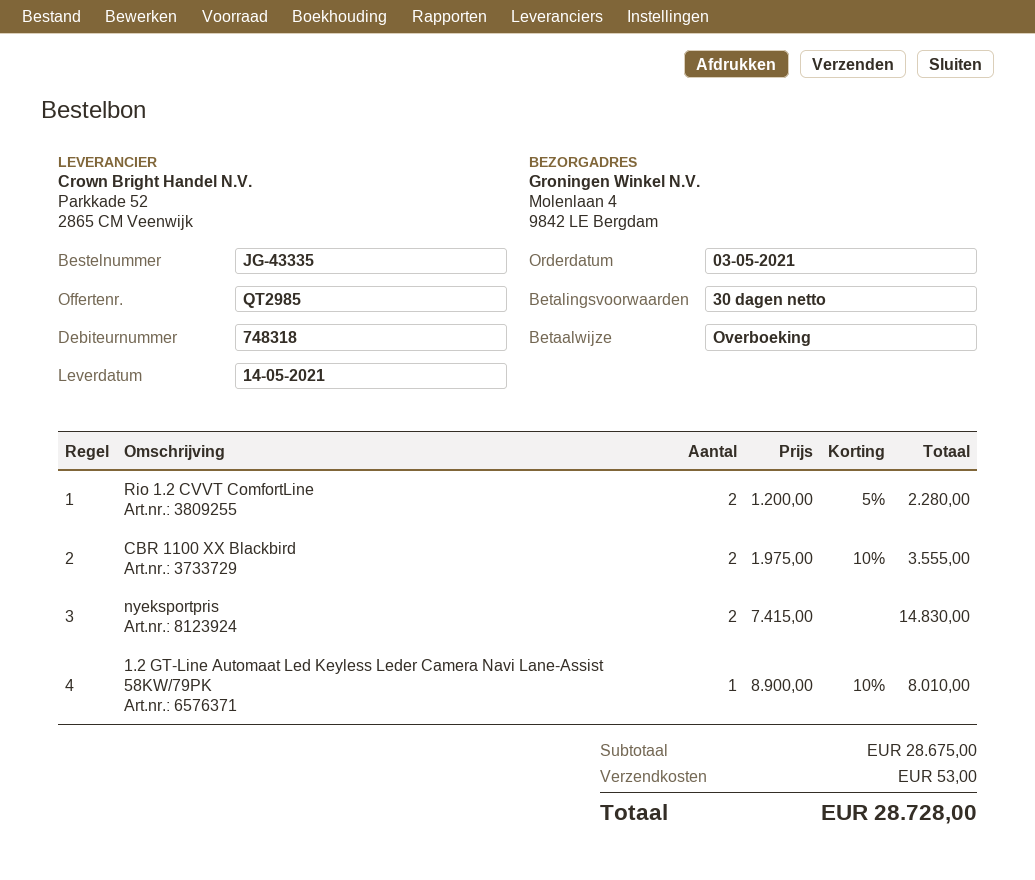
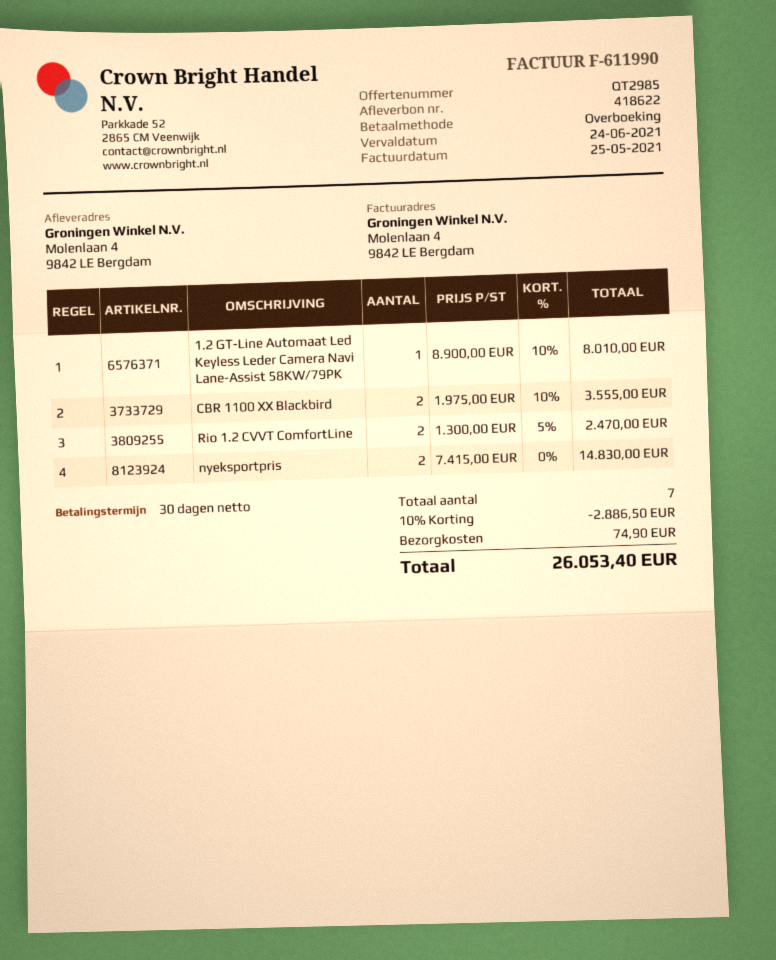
Rio 1.2 CVVT ComfortLine: 2 x 1200.00 - 5% = 2280.00 -> 2 x 1300.00 - 5% = 2470.00
discount: none -> 10% = 2886.50
shipping: 53.00 -> 74.90
total: 28728.00 -> 26053.40

